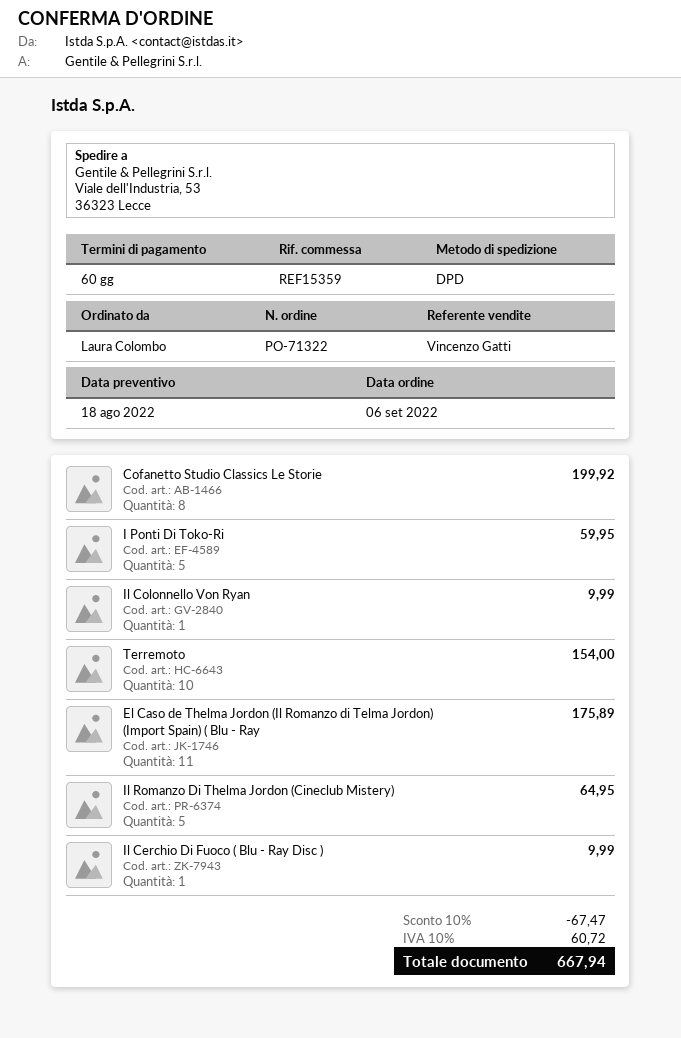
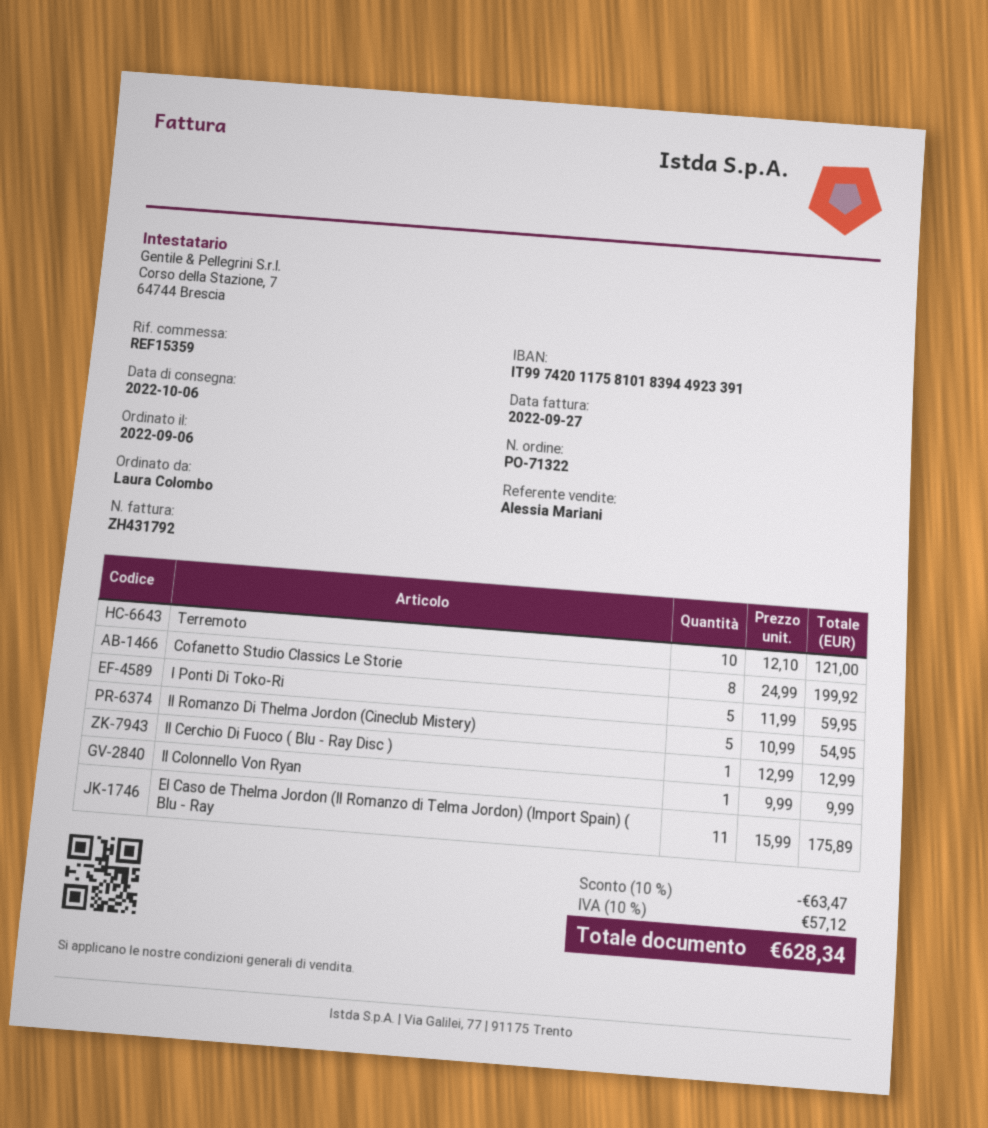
sales rep: Vincenzo Gatti -> Alessia Mariani
Terremoto: 10 for 154.00 -> 10 for 121.00
Il Romanzo Di Thelma Jordon (Cineclub Mistery): 5 for 64.95 -> 5 for 54.95
Il Cerchio Di Fuoco ( Blu - Ray Disc ): 1 for 9.99 -> 1 for 12.99
discount: 10% = 67.47 -> 10% = 63.47
tax: 10% = 60.72 -> 10% = 57.12
total: 667.94 -> 628.34

